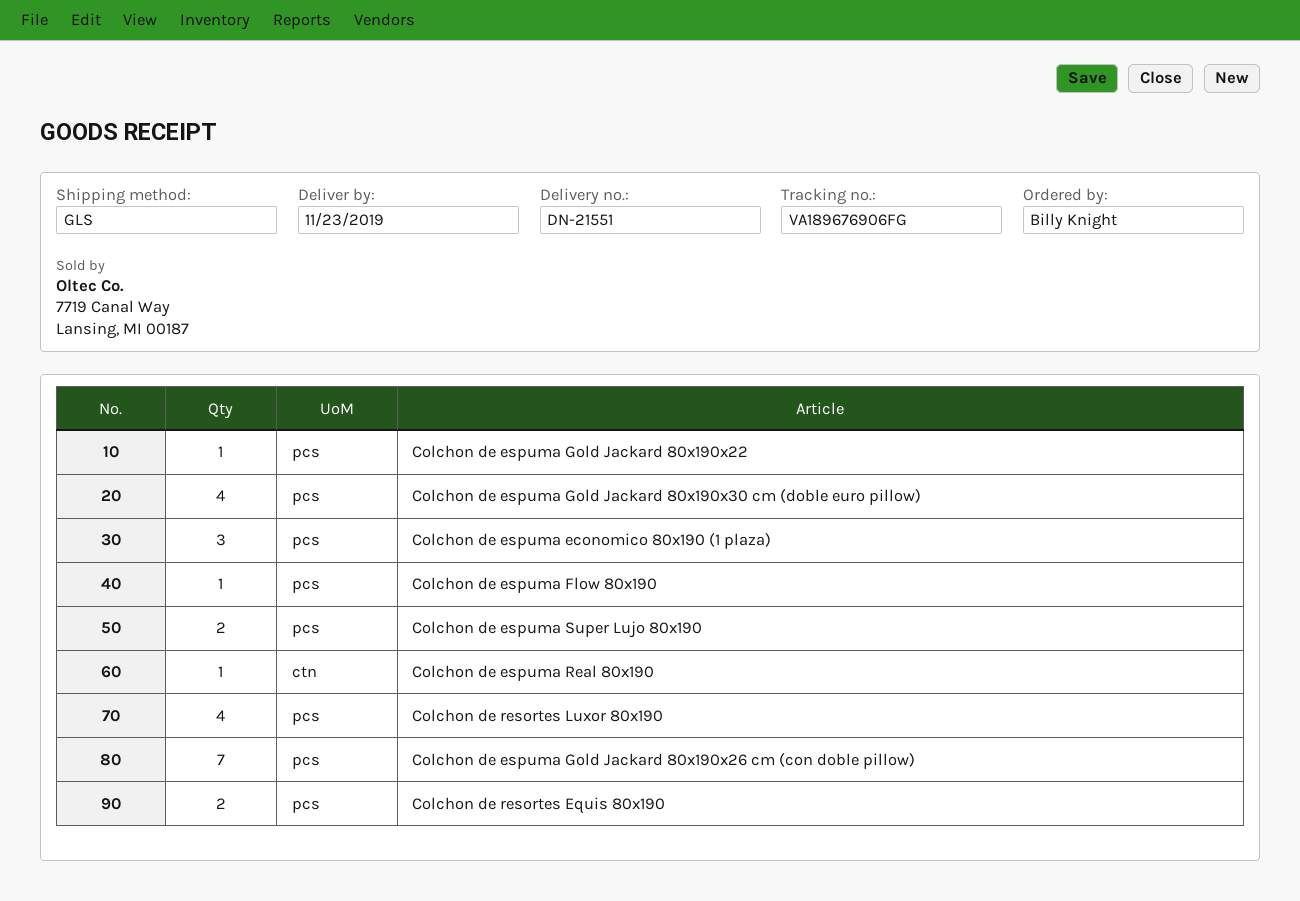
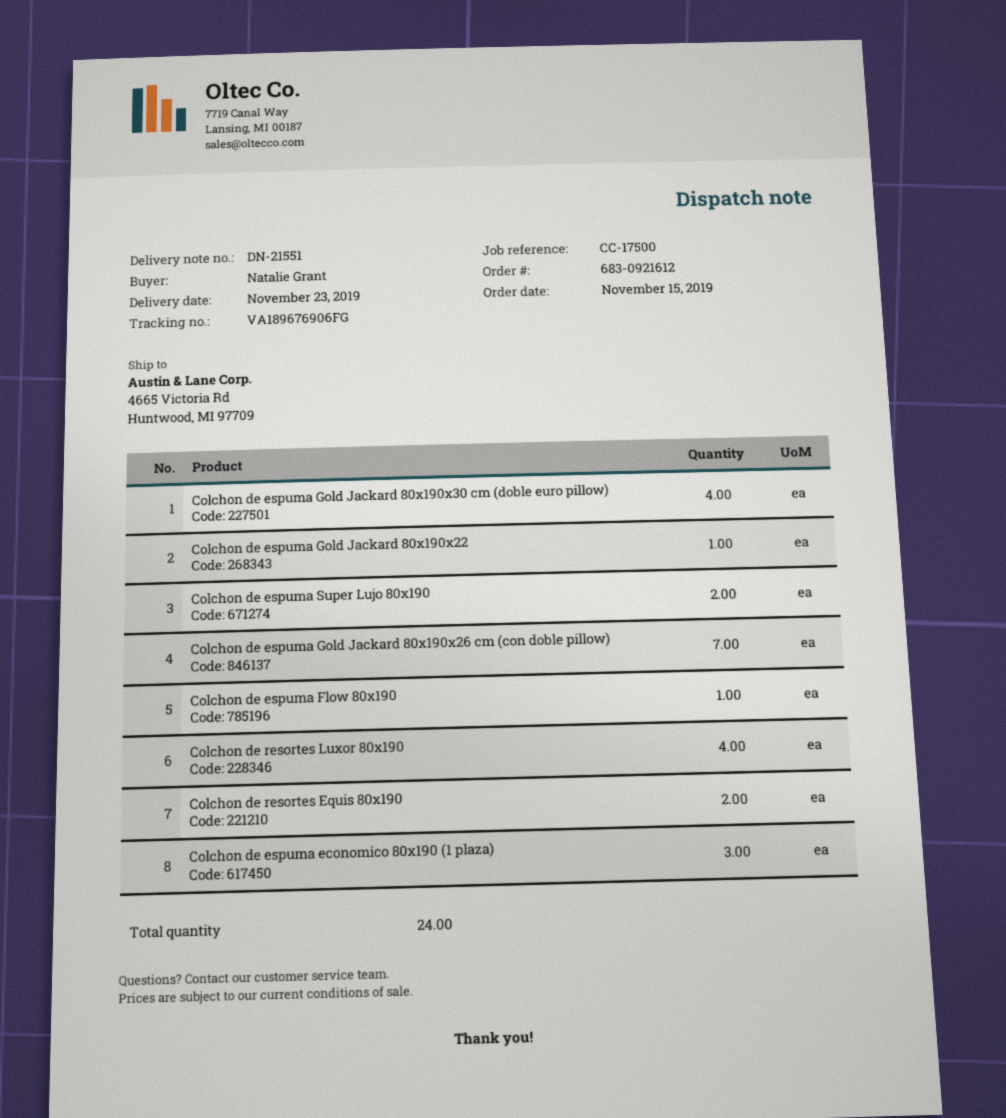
ordered by: Billy Knight -> Natalie Grant
Colchon de espuma Real 80x190: 1 -> none

